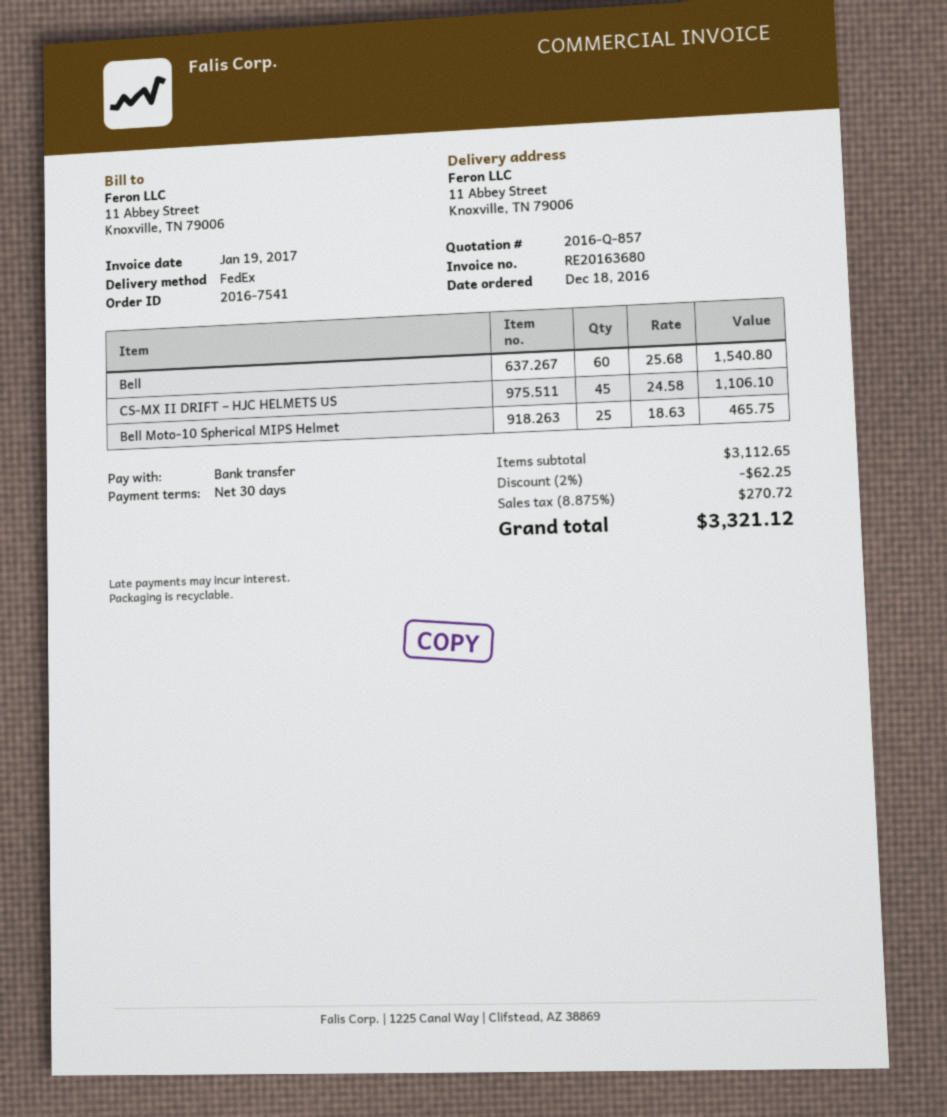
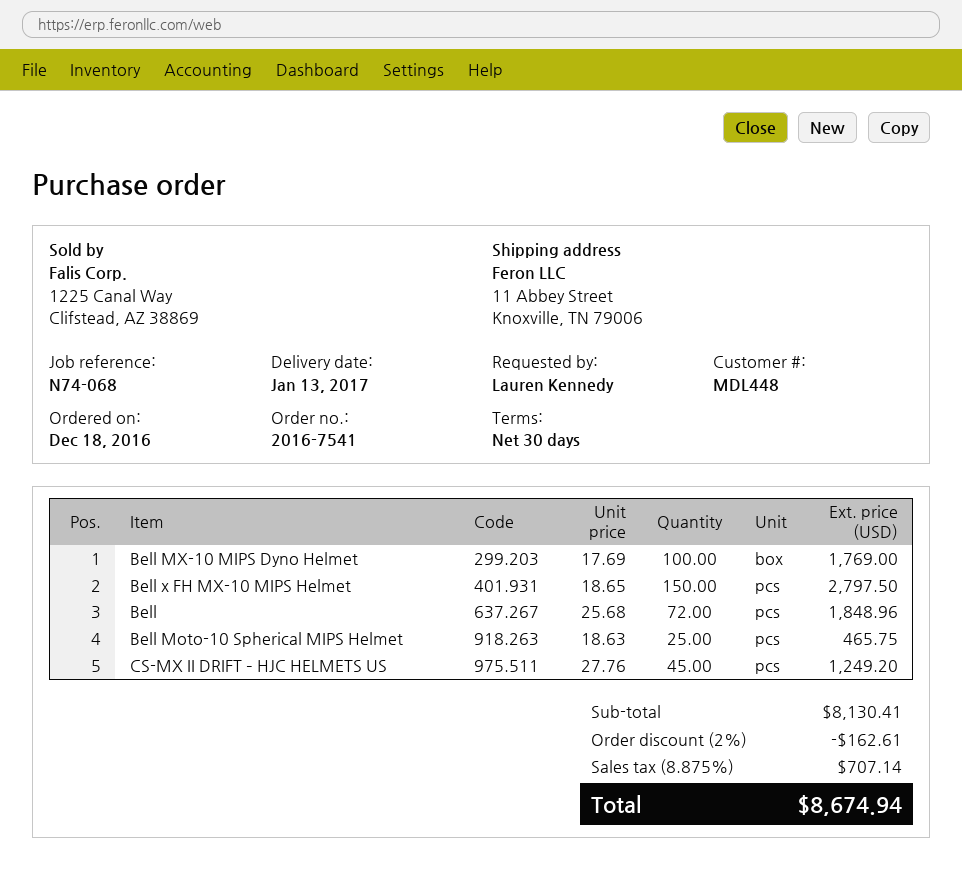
Bell: 60 x 25.68 = 1540.80 -> 72 x 25.68 = 1848.96
CS-MX II DRIFT – HJC HELMETS US: 45 x 24.58 = 1106.10 -> 45 x 27.76 = 1249.20
Bell MX-10 MIPS Dyno Helmet: none -> 100 x 17.69 = 1769.00
Bell x FH MX-10 MIPS Helmet: none -> 150 x 18.65 = 2797.50
subtotal: 3112.65 -> 8130.41
discount: 2% = 62.25 -> 2% = 162.61
tax: 8.875% = 270.72 -> 8.875% = 707.14
total: 3321.12 -> 8674.94

